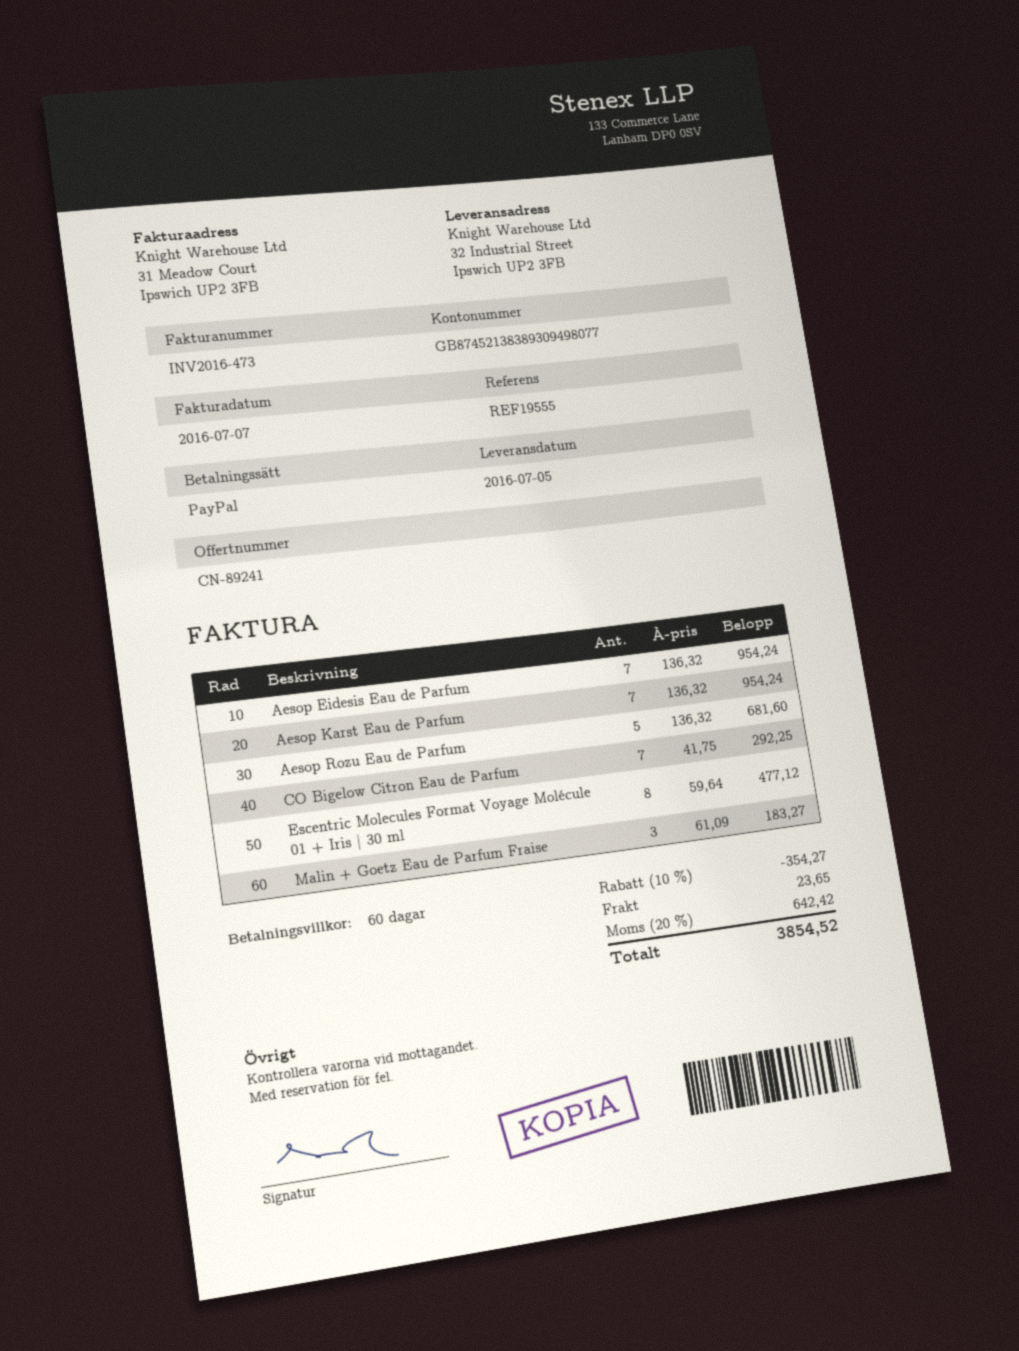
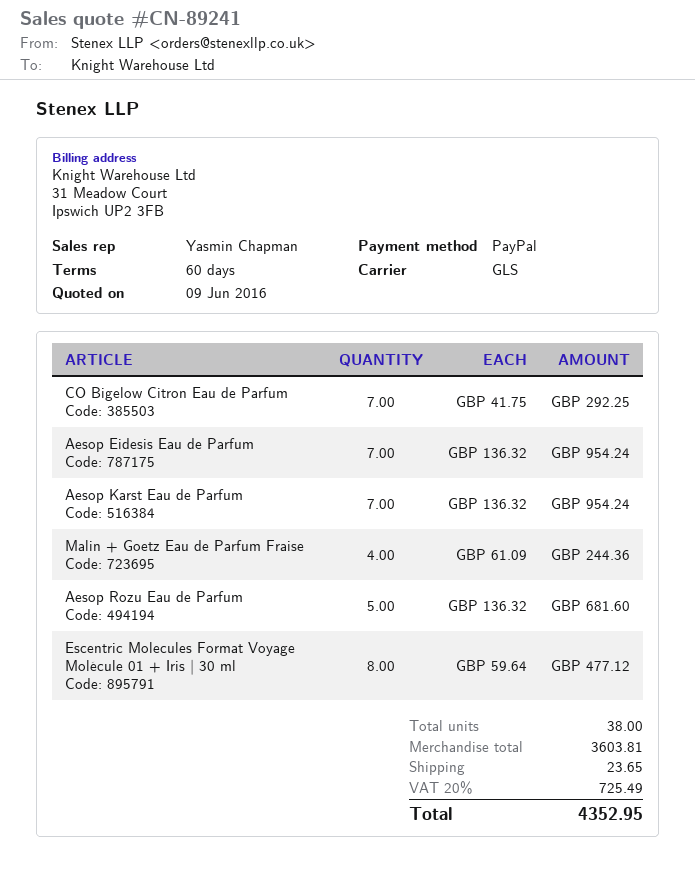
Malin + Goetz Eau de Parfum Fraise: 3 x 61.09 = 183.27 -> 4 x 61.09 = 244.36
discount: 10% = 354.27 -> none
tax: 20% = 642.42 -> 20% = 725.49
total: 3854.52 -> 4352.95

